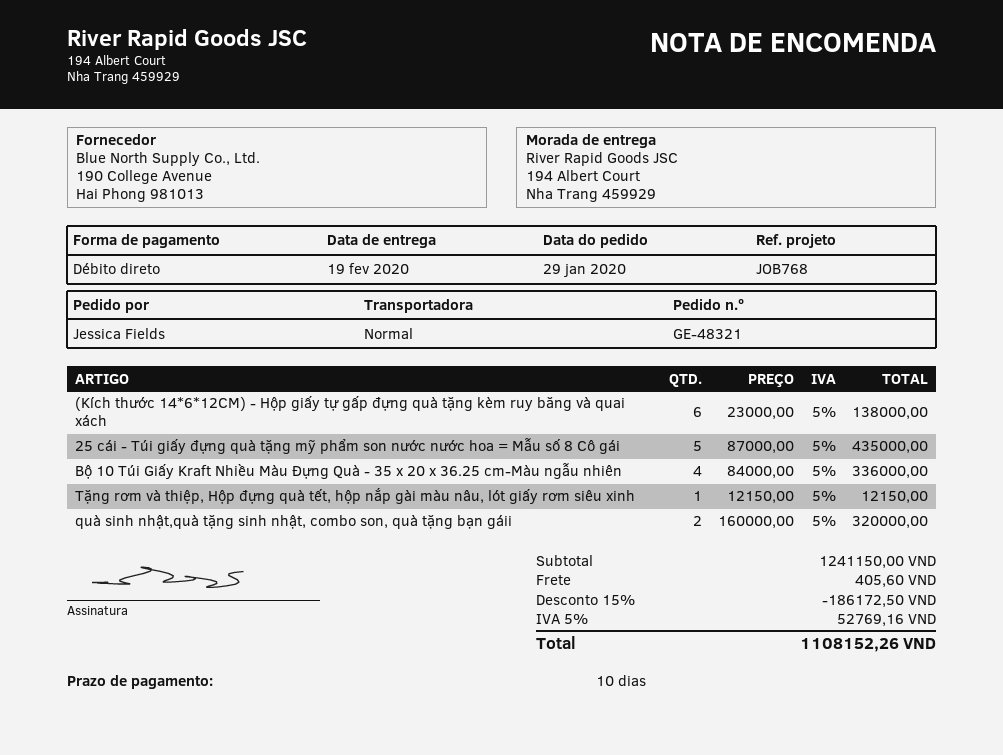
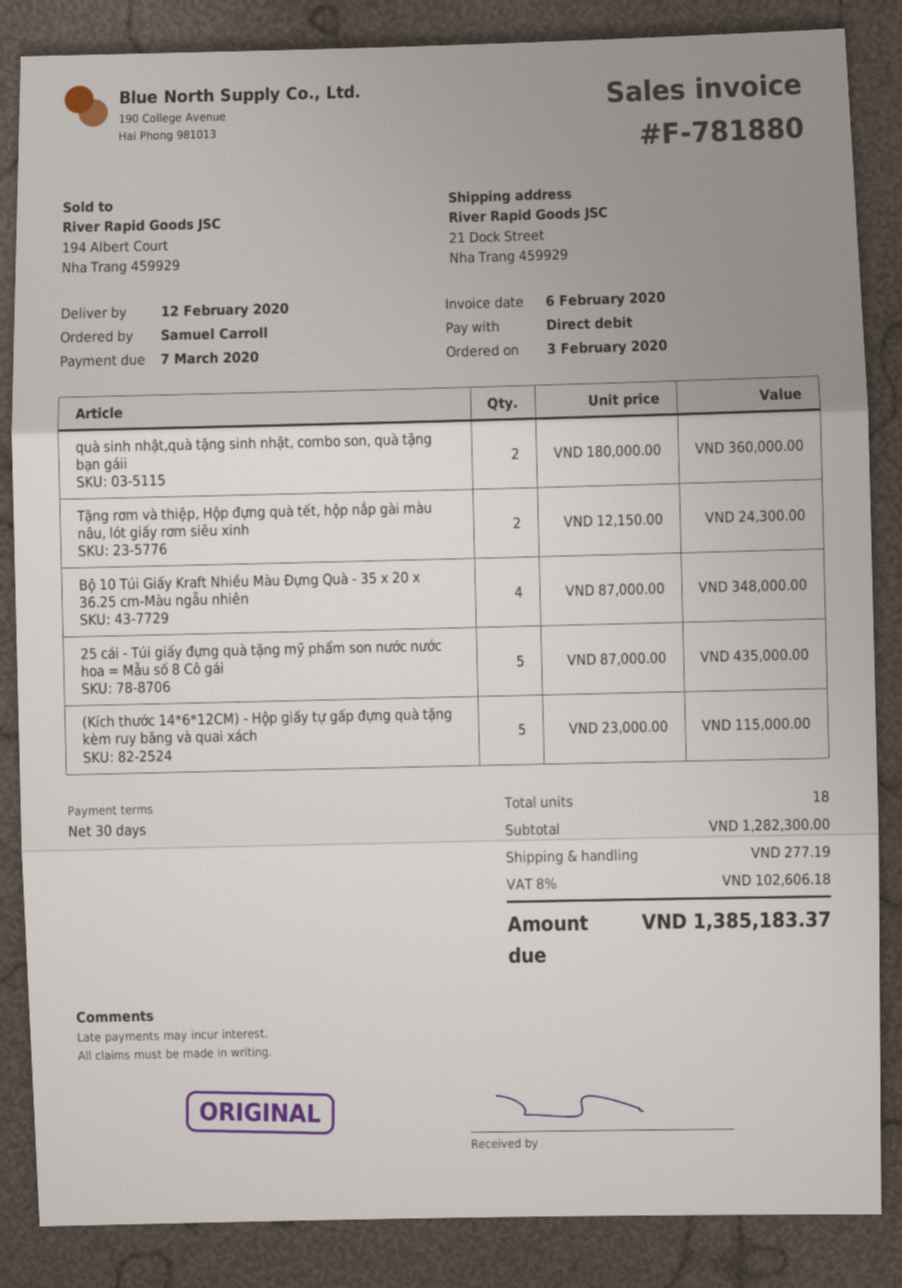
order date: 2020-01-29 -> 2020-02-03
delivery date: 2020-02-19 -> 2020-02-12
payment terms: 10 days -> 30 days
ordered by: Jessica Fields -> Samuel Carroll
ship to: 194 Albert Court, Nha Trang 459929 -> 21 Dock Street, Nha Trang 459929
(Kích thước 14*6*12CM) - Hộp giấy tự gấp đựng quà tặng kèm ruy băng và quai xách: 6 x 23000.00 = 138000.00 -> 5 x 23000.00 = 115000.00
Bộ 10 Túi Giấy Kraft Nhiều Màu Đựng Quà - 35 x 20 x 36.25 cm-Màu ngẫu nhiên: 4 x 84000.00 = 336000.00 -> 4 x 87000.00 = 348000.00
Tặng rơm và thiệp, Hộp đựng quà tết, hộp nắp gài màu nâu, lót giấy rơm siêu xinh: 1 x 12150.00 = 12150.00 -> 2 x 12150.00 = 24300.00
quà sinh nhật,quà tặng sinh nhật, combo son, quà tặng bạn gáii: 2 x 160000.00 = 320000.00 -> 2 x 180000.00 = 360000.00
subtotal: 1241150.00 -> 1282300.00
discount: 15% = 186172.50 -> none
shipping: 405.60 -> 277.19
tax: 5% = 52769.16 -> 8% = 102606.18
total: 1108152.26 -> 1385183.37

